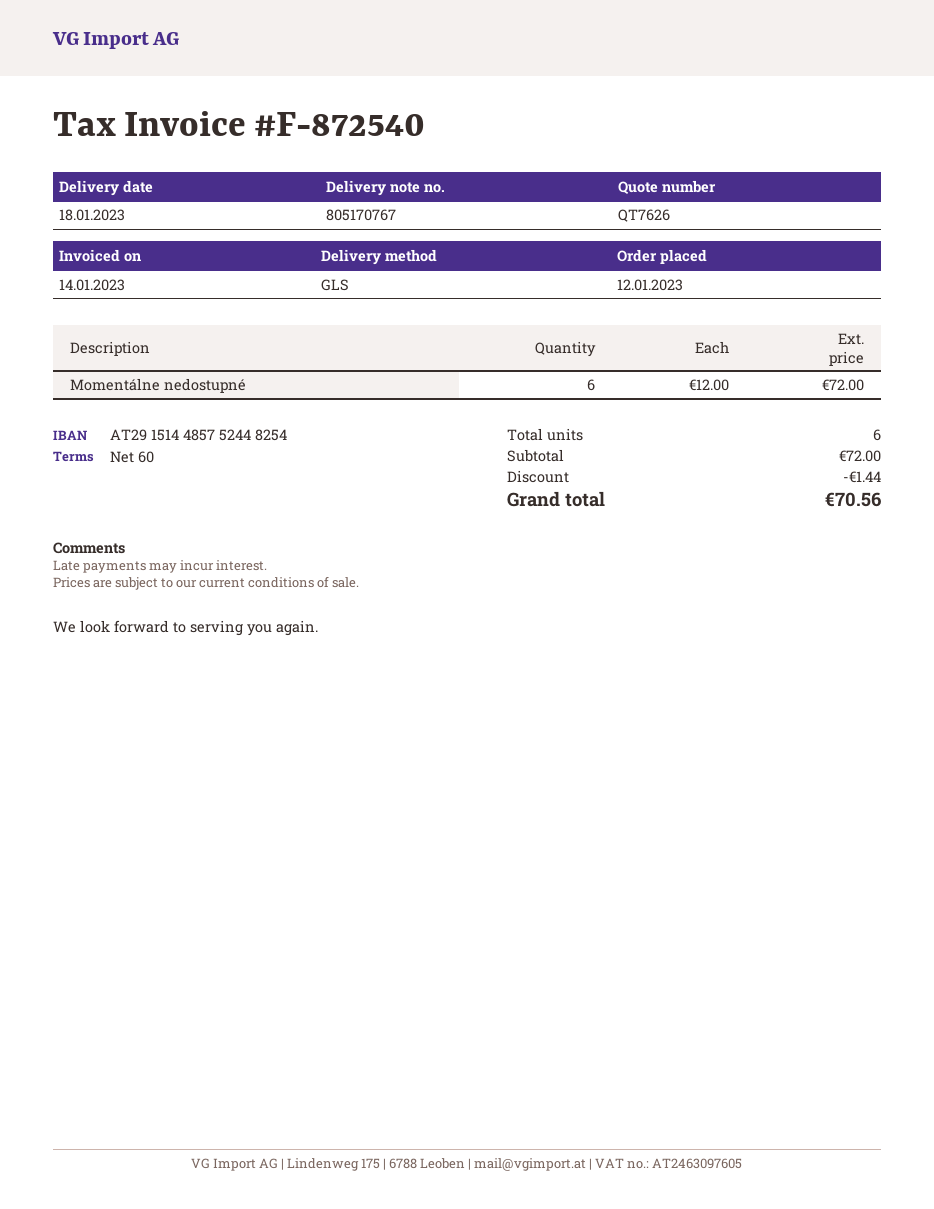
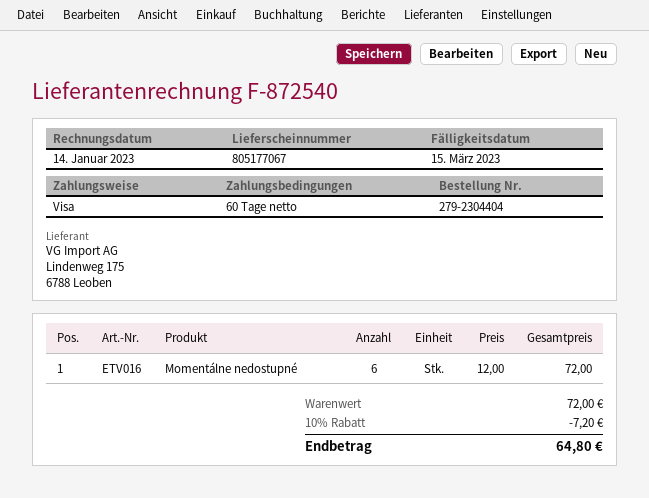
delivery note number: 805170767 -> 805177067
discount: 1.44 -> 7.20
total: 70.56 -> 64.80

